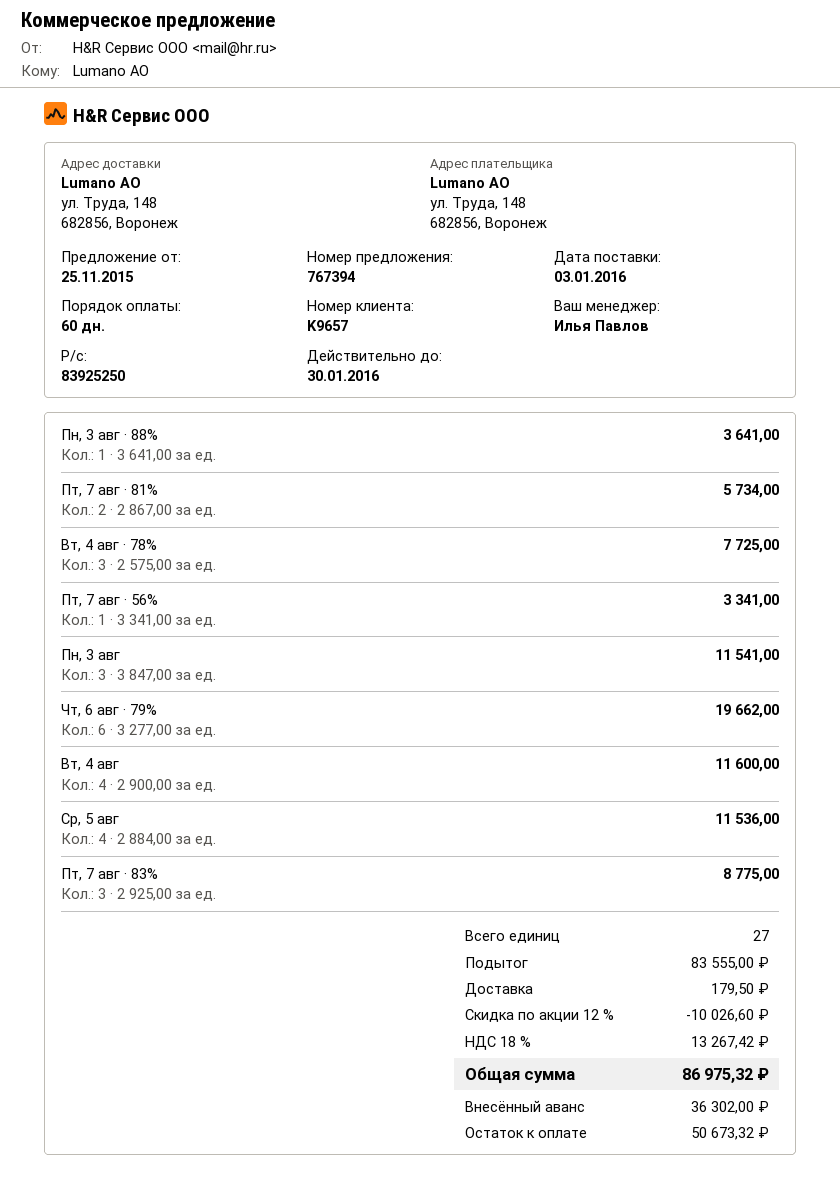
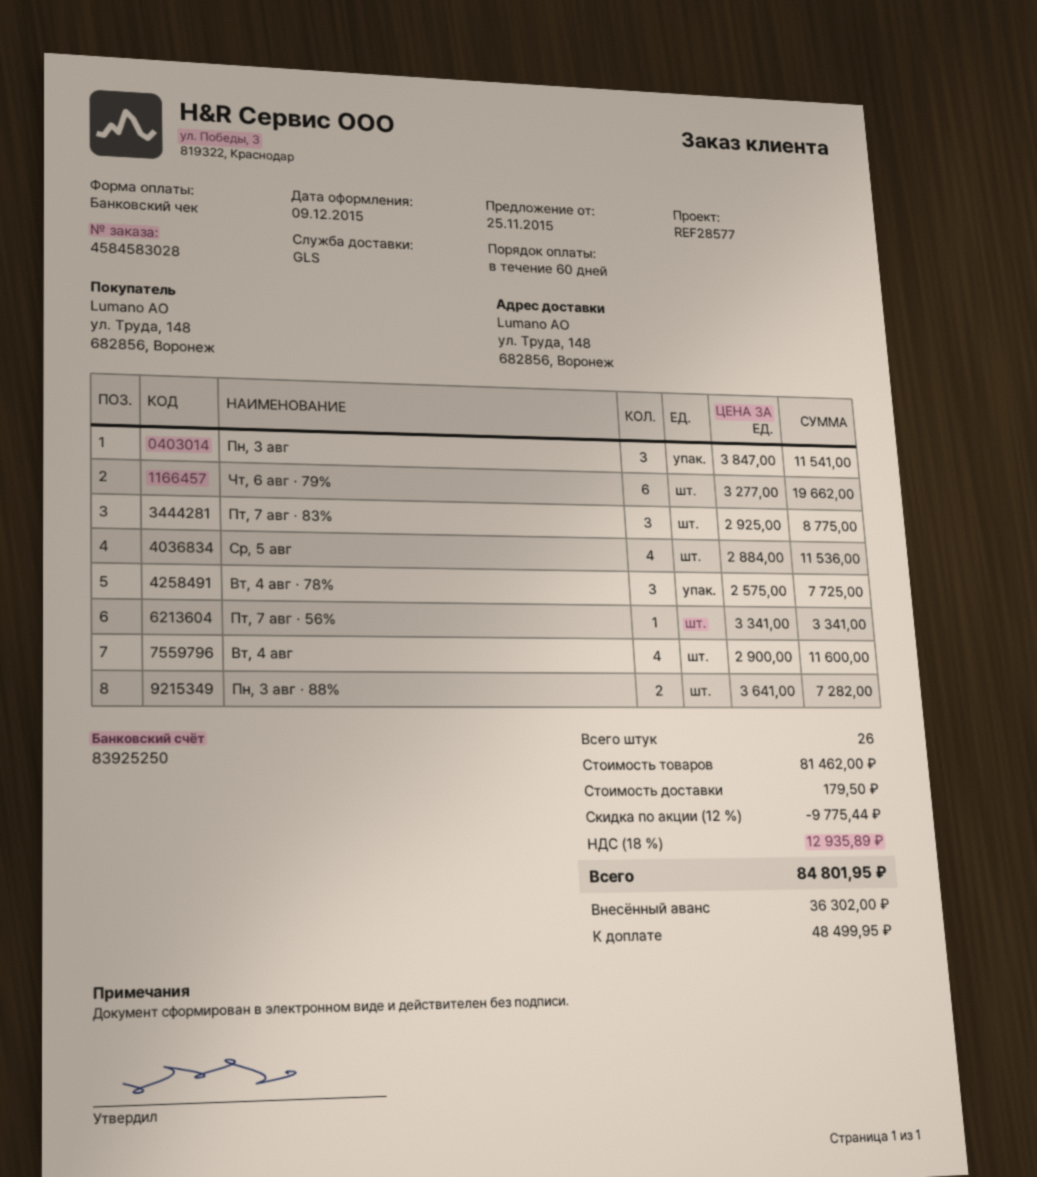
Пн, 3 авг · 88%: 1 x 3641.00 = 3641.00 -> 2 x 3641.00 = 7282.00
Пт, 7 авг · 81%: 2 x 2867.00 = 5734.00 -> none
total quantity: 27 -> 26
subtotal: 83555.00 -> 81462.00
discount: 12% = 10026.60 -> 12% = 9775.44
tax: 18% = 13267.42 -> 18% = 12935.89
total: 86975.32 -> 84801.95
balance: 50673.32 -> 48499.95

